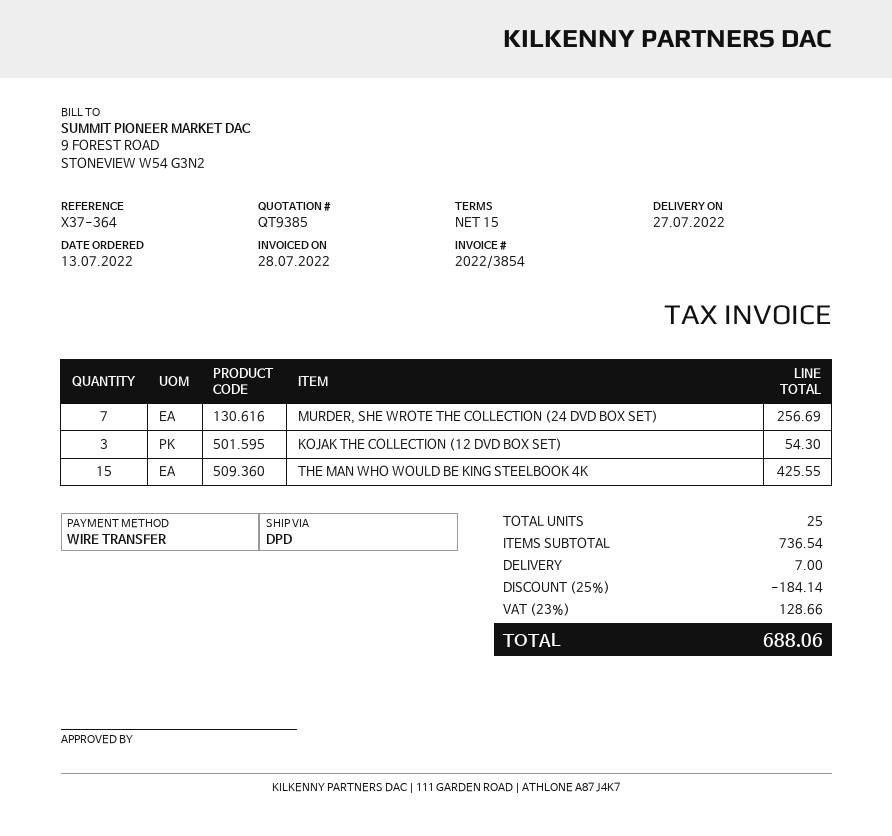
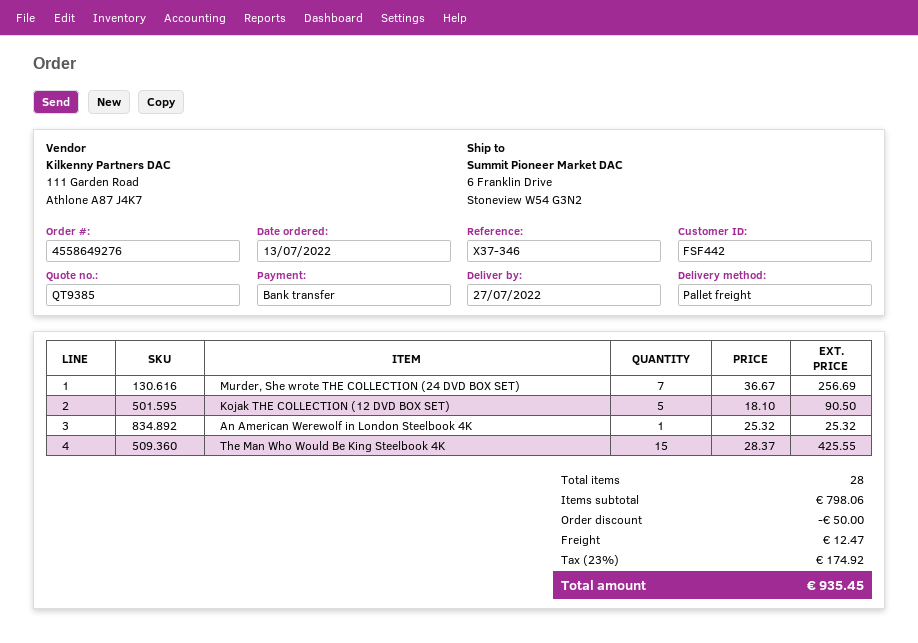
reference: X37-364 -> X37-346
shipping method: DPD -> pallet freight
KOJAK THE COLLECTION (12 DVD BOX SET): 3 for 54.30 -> 5 for 90.50
An American Werewolf in London Steelbook 4K: none -> 1 for 25.32
total quantity: 25 -> 28
subtotal: 736.54 -> 798.06
discount: 184.14 -> 50.00
shipping: 7.00 -> 12.47
tax: 23% = 128.66 -> 23% = 174.92
total: 688.06 -> 935.45

